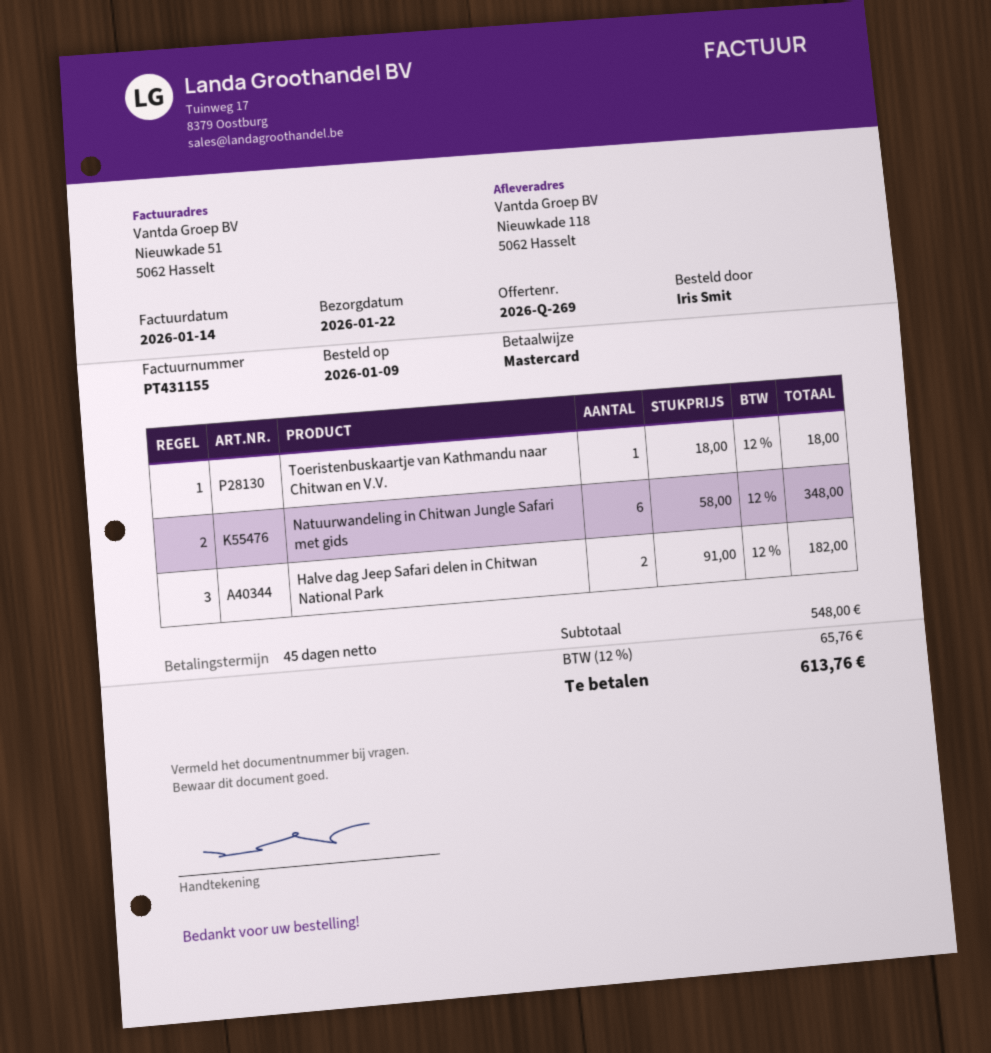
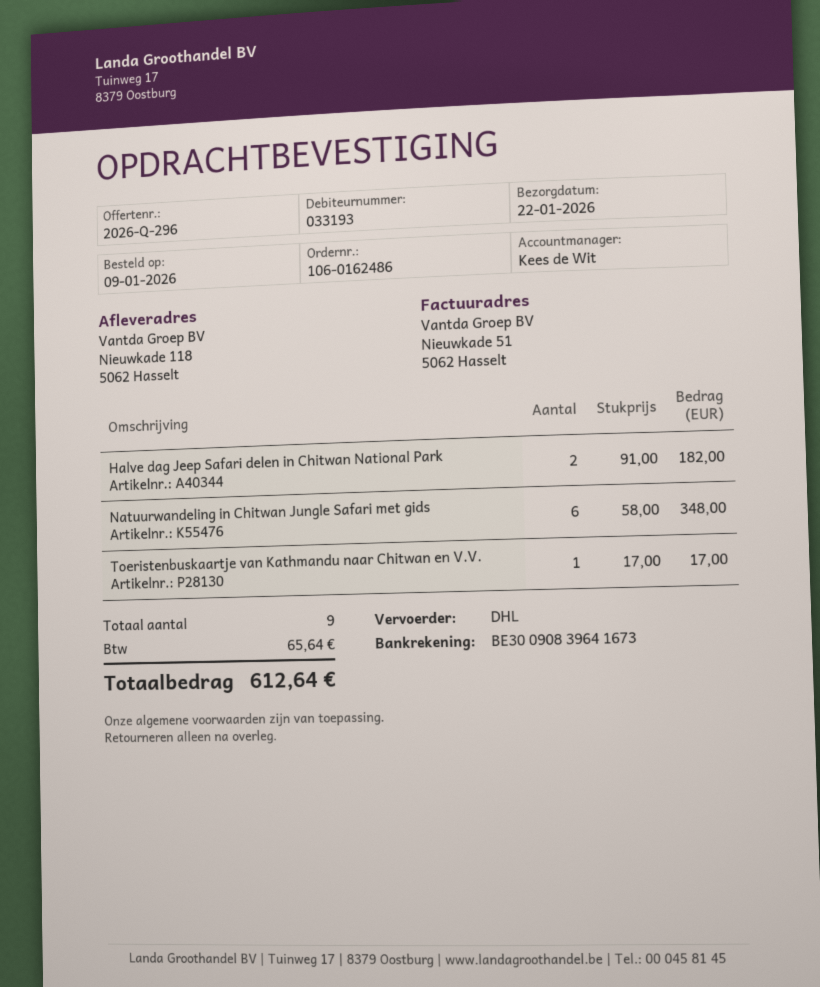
quote number: 2026-Q-269 -> 2026-Q-296
Toeristenbuskaartje van Kathmandu naar Chitwan en V.V.: 1 x 18.00 = 18.00 -> 1 x 17.00 = 17.00
tax: 65.76 -> 65.64
total: 613.76 -> 612.64

